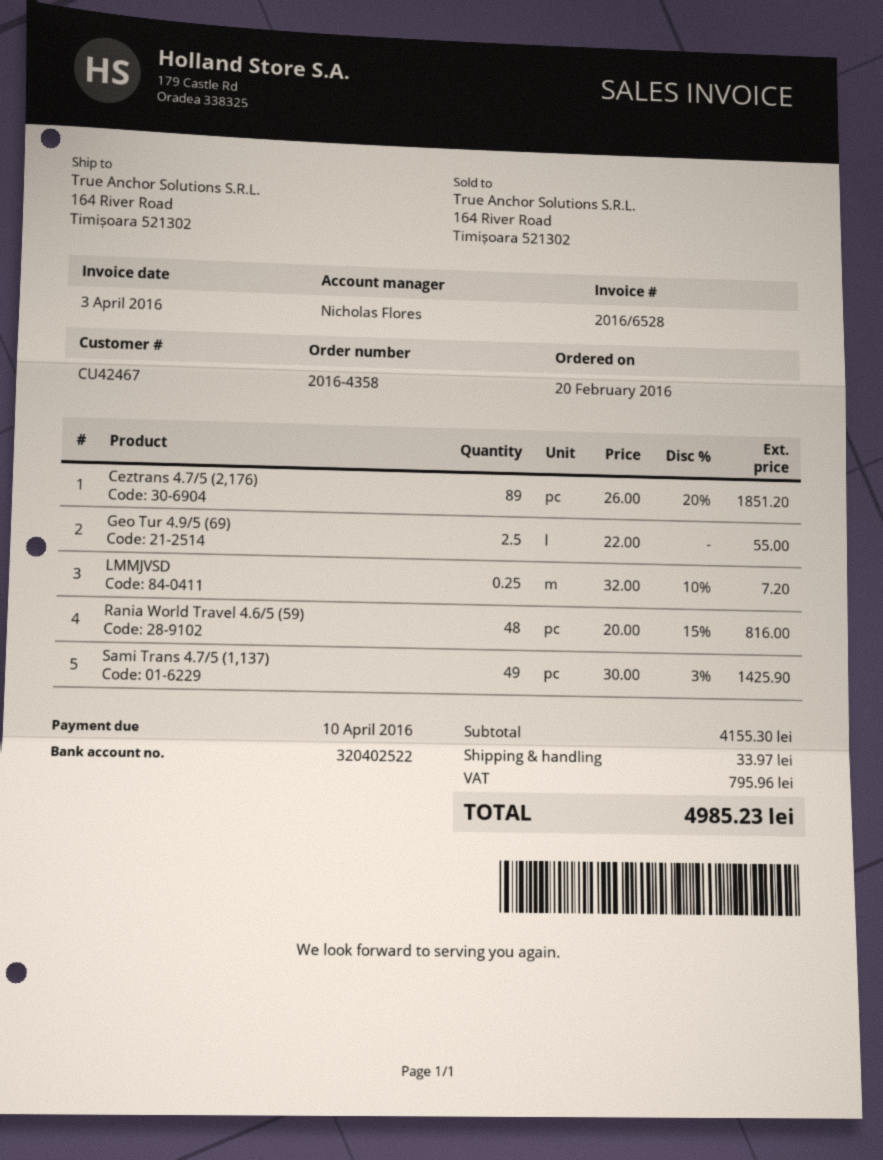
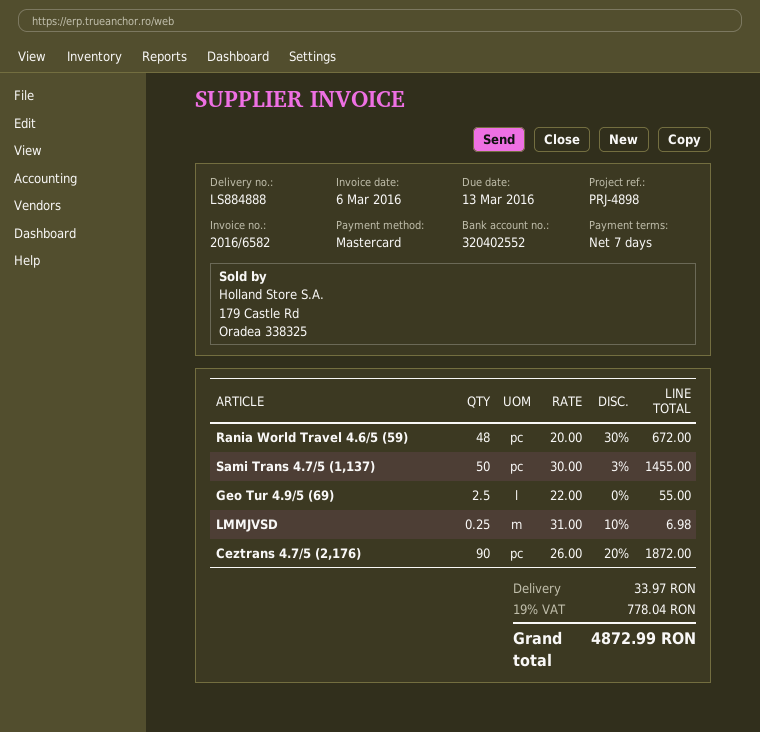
invoice number: 2016/6528 -> 2016/6582
invoice date: 2016-04-03 -> 2016-03-06
due date: 2016-04-10 -> 2016-03-13
bank account: 320402522 -> 320402552
Ceztrans 4.7/5 (2,176): 89 x 26.00 - 20% = 1851.20 -> 90 x 26.00 - 20% = 1872.00
LMMJVSD: 0.25 x 32.00 - 10% = 7.20 -> 0.25 x 31.00 - 10% = 6.98
Rania World Travel 4.6/5 (59): 48 x 20.00 - 15% = 816.00 -> 48 x 20.00 - 30% = 672.00
Sami Trans 4.7/5 (1,137): 49 x 30.00 - 3% = 1425.90 -> 50 x 30.00 - 3% = 1455.00
tax: 795.96 -> 778.04
total: 4985.23 -> 4872.99

